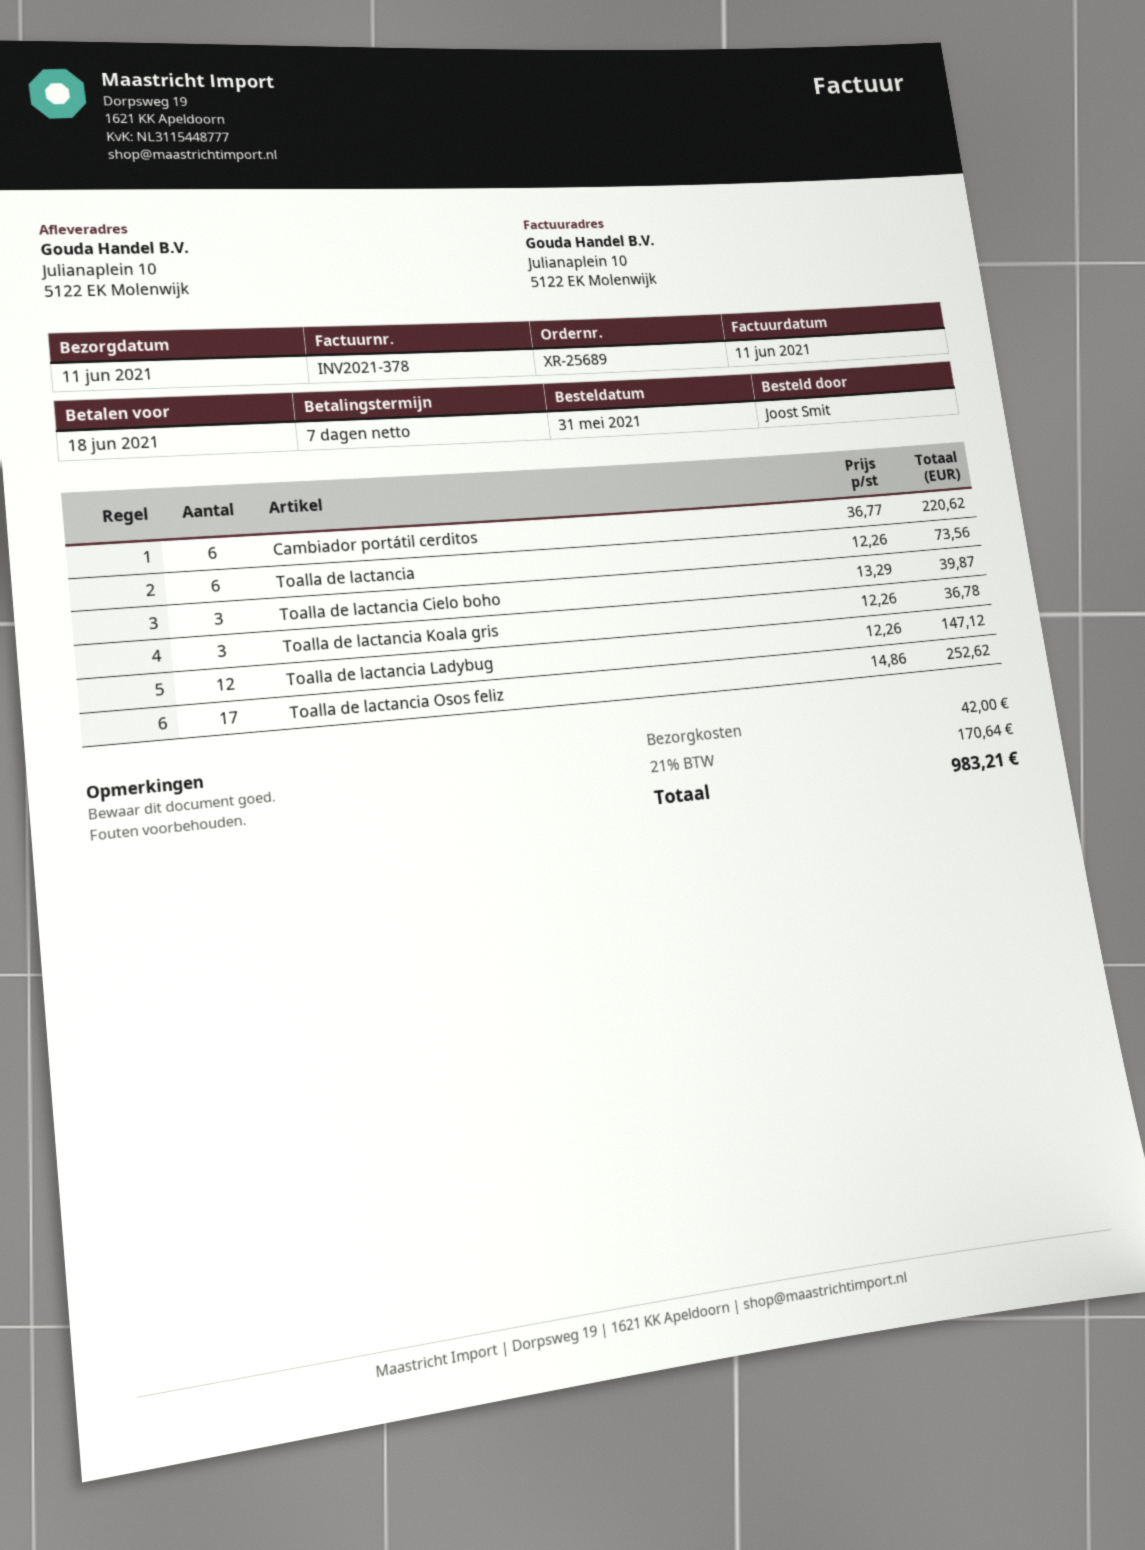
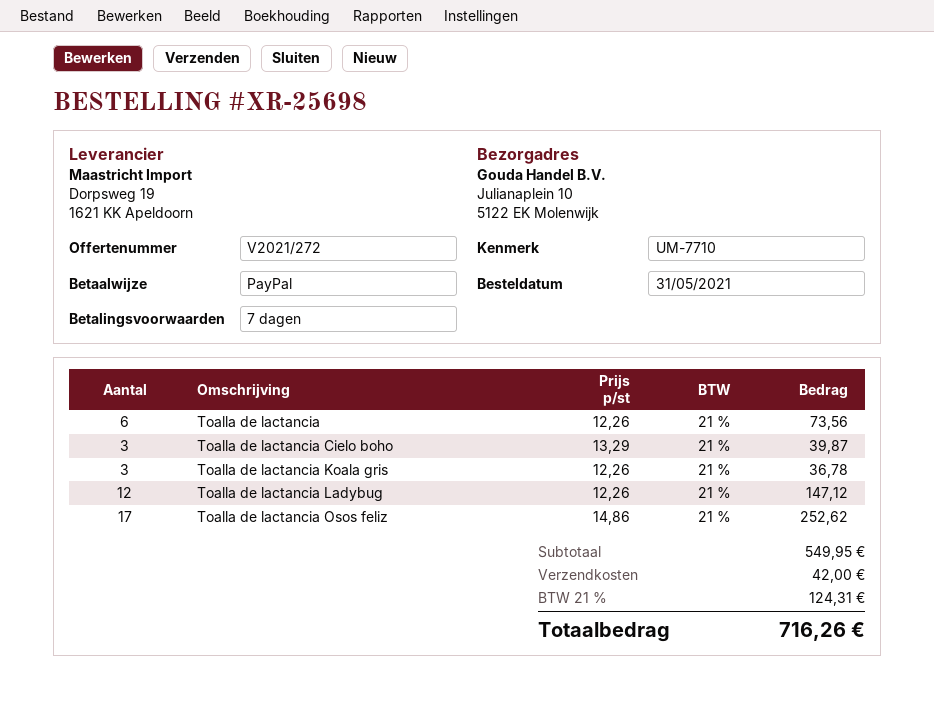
order number: XR-25689 -> XR-25698
Cambiador portátil cerditos: 6 x 36.77 = 220.62 -> none
tax: 21% = 170.64 -> 21% = 124.31
total: 983.21 -> 716.26

